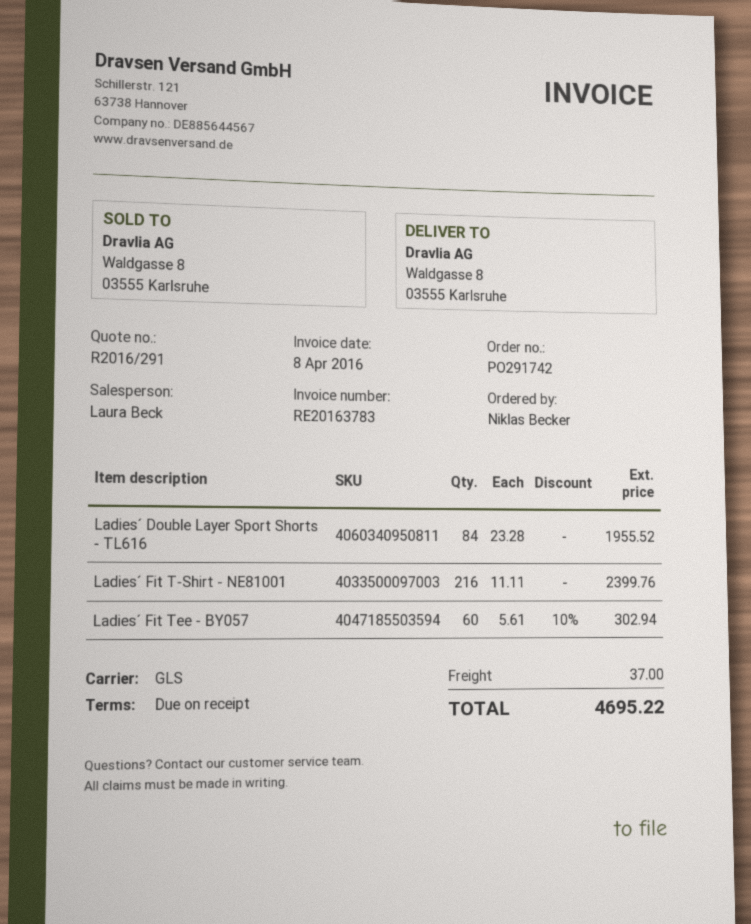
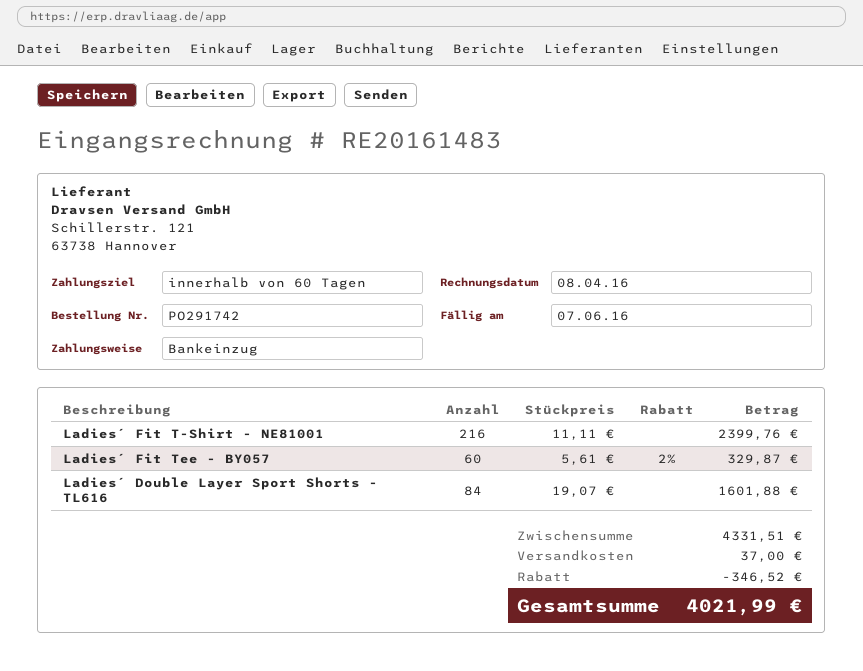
invoice number: RE20163783 -> RE20161483
payment terms: on receipt -> 60 days
Ladies´ Double Layer Sport Shorts - TL616: 84 x 23.28 = 1955.52 -> 84 x 19.07 = 1601.88
Ladies´ Fit Tee - BY057: 60 x 5.61 - 10% = 302.94 -> 60 x 5.61 - 2% = 329.87
discount: none -> 346.52
total: 4695.22 -> 4021.99

